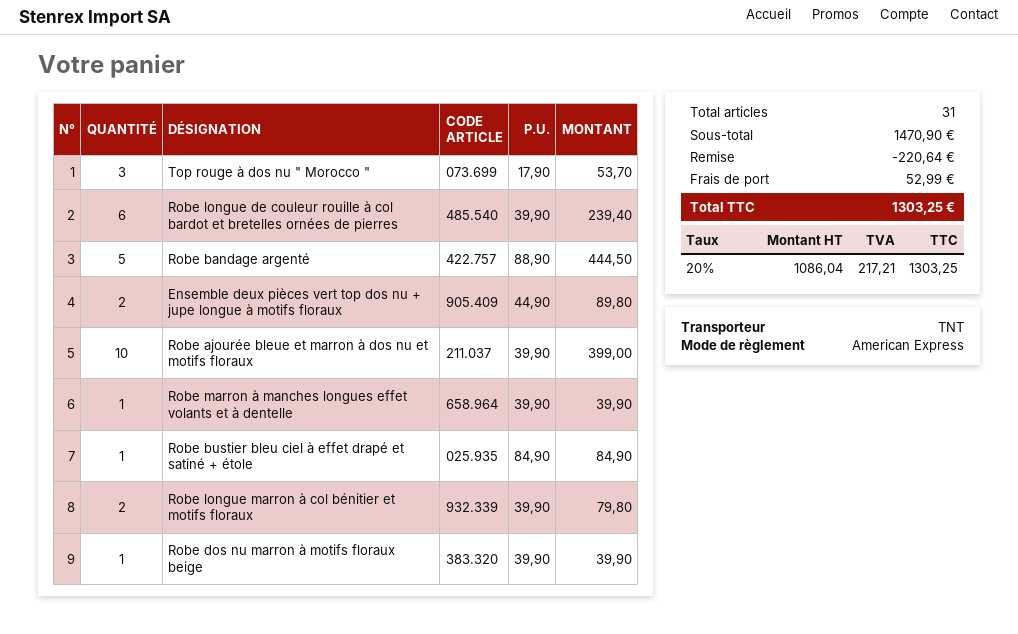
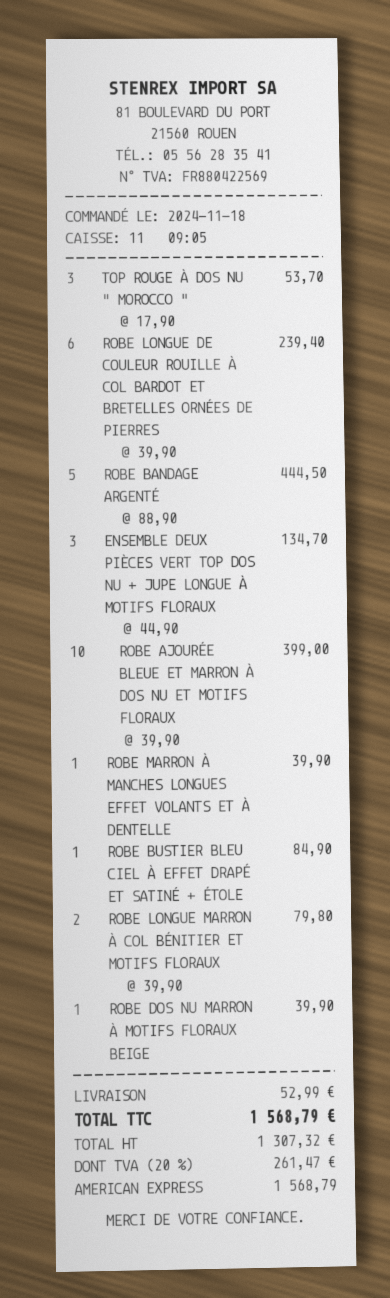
Ensemble deux pièces vert top dos nu + jupe longue à motifs floraux: 2 x 44.90 = 89.80 -> 3 x 44.90 = 134.70
discount: 220.64 -> none
net: 1086.04 -> 1307.32
tax: 20% = 217.21 -> 20% = 261.47
total: 1303.25 -> 1568.79

